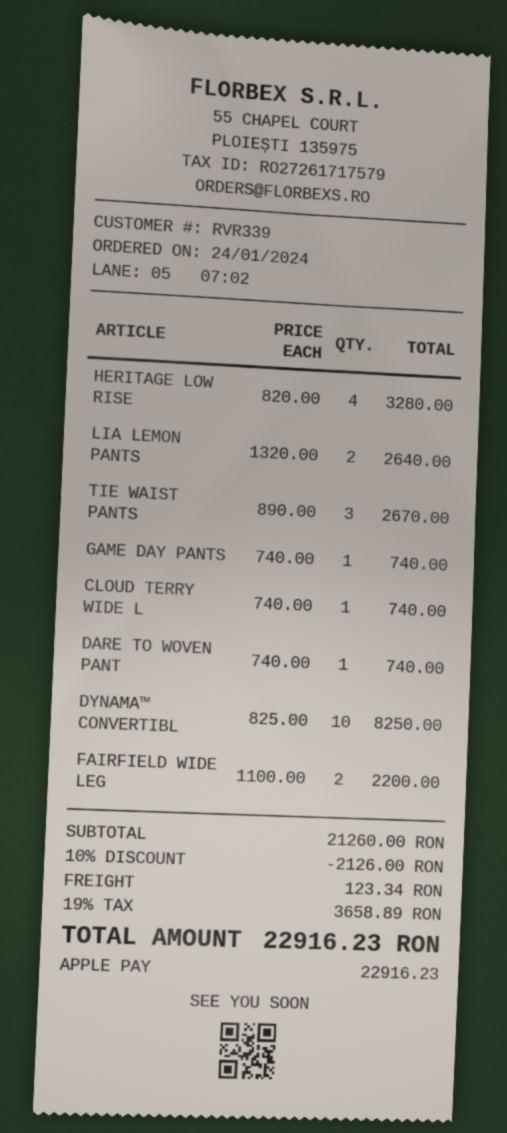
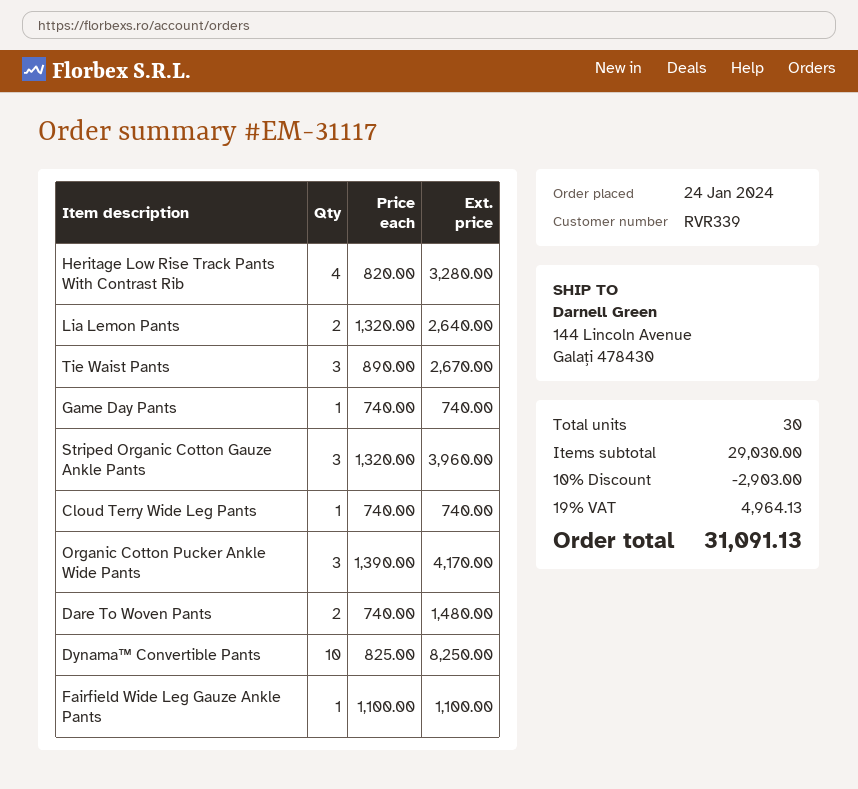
DARE TO WOVEN PANT: 1 x 740.00 = 740.00 -> 2 x 740.00 = 1480.00
FAIRFIELD WIDE LEG: 2 x 1100.00 = 2200.00 -> 1 x 1100.00 = 1100.00
Striped Organic Cotton Gauze Ankle Pants: none -> 3 x 1320.00 = 3960.00
Organic Cotton Pucker Ankle Wide Pants: none -> 3 x 1390.00 = 4170.00
subtotal: 21260.00 -> 29030.00
discount: 10% = 2126.00 -> 10% = 2903.00
shipping: 123.34 -> none
tax: 19% = 3658.89 -> 19% = 4964.13
total: 22916.23 -> 31091.13

